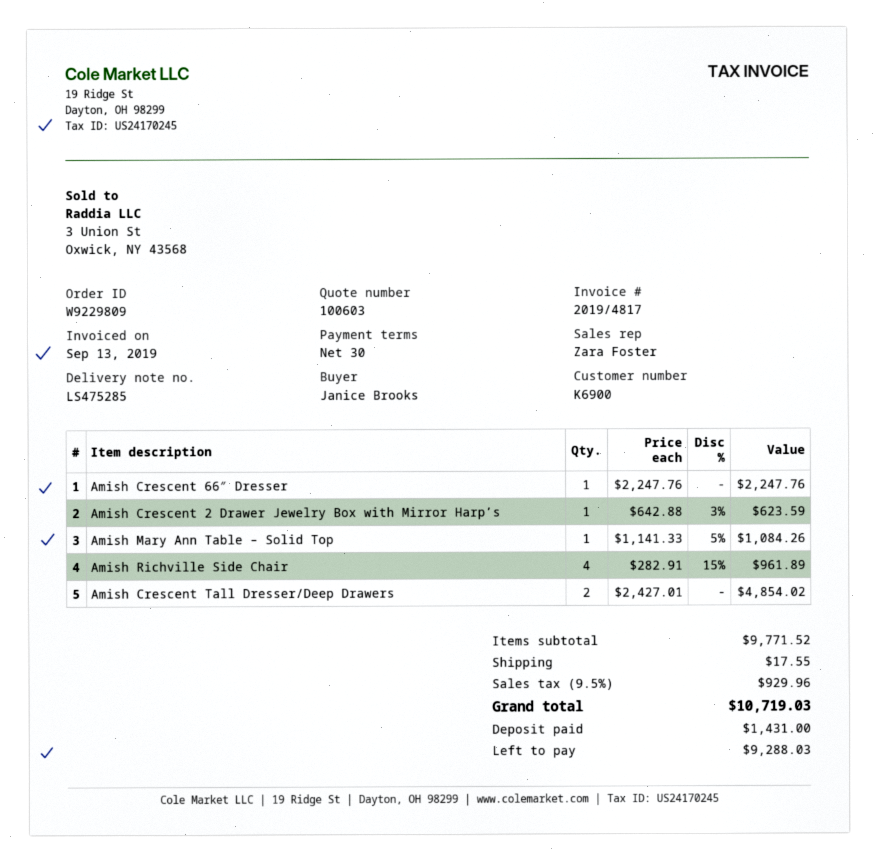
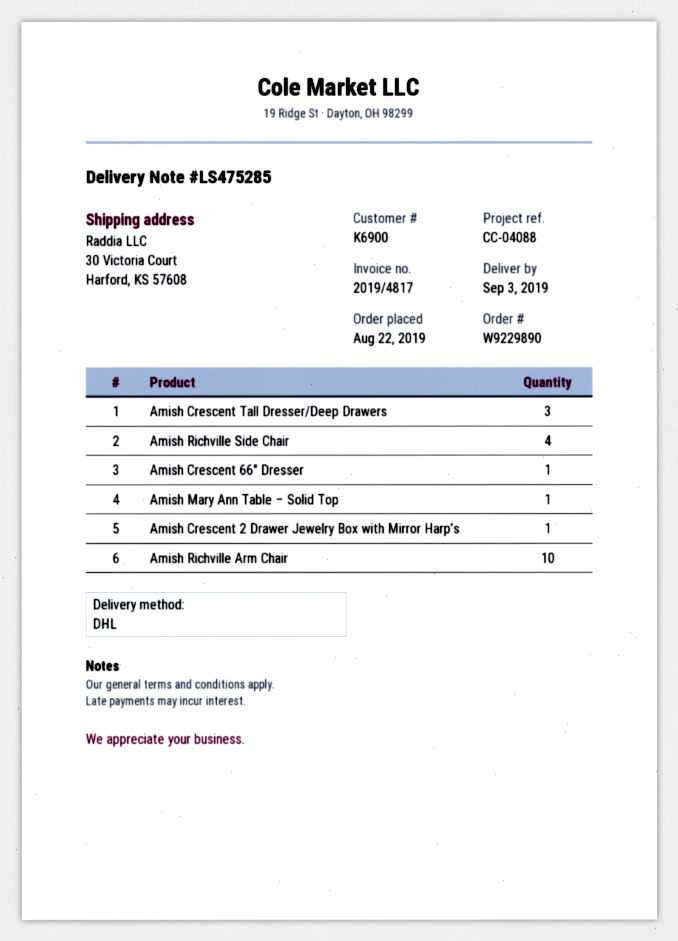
order number: W9229809 -> W9229890
Amish Crescent Tall Dresser/Deep Drawers: 2 -> 3
Amish Richville Arm Chair: none -> 10

